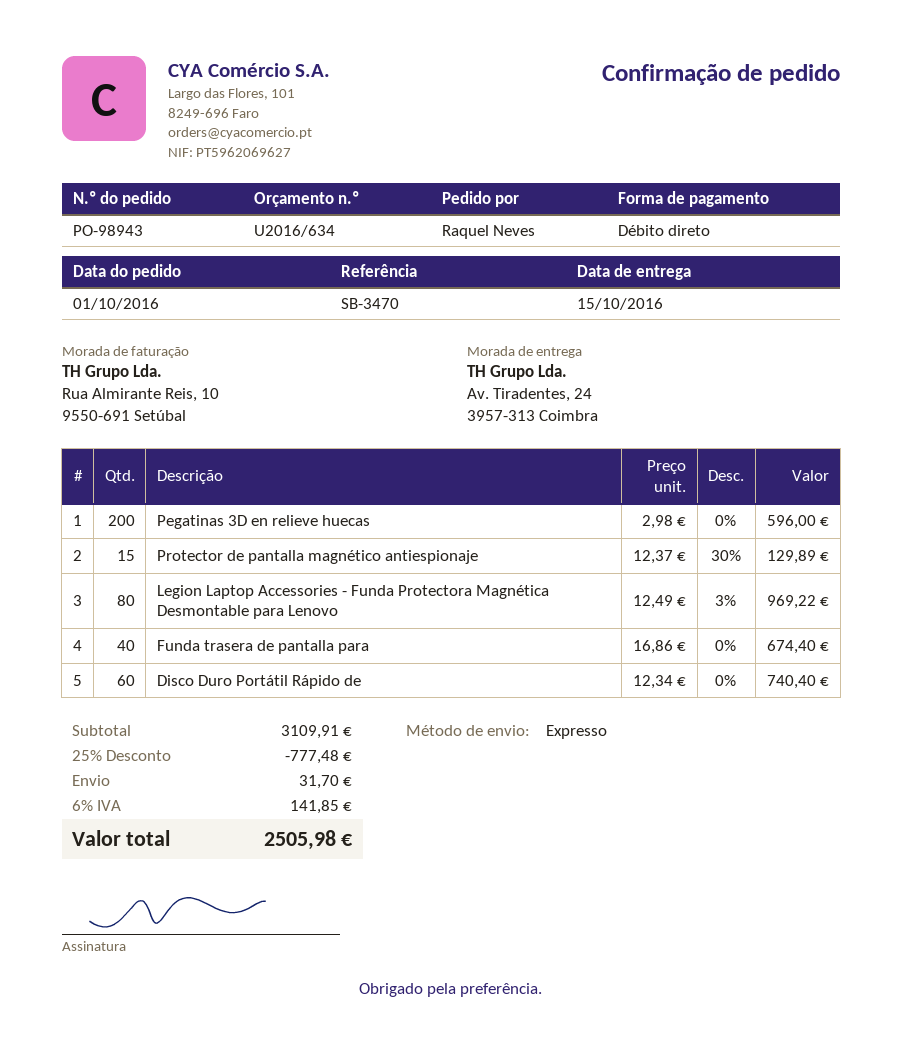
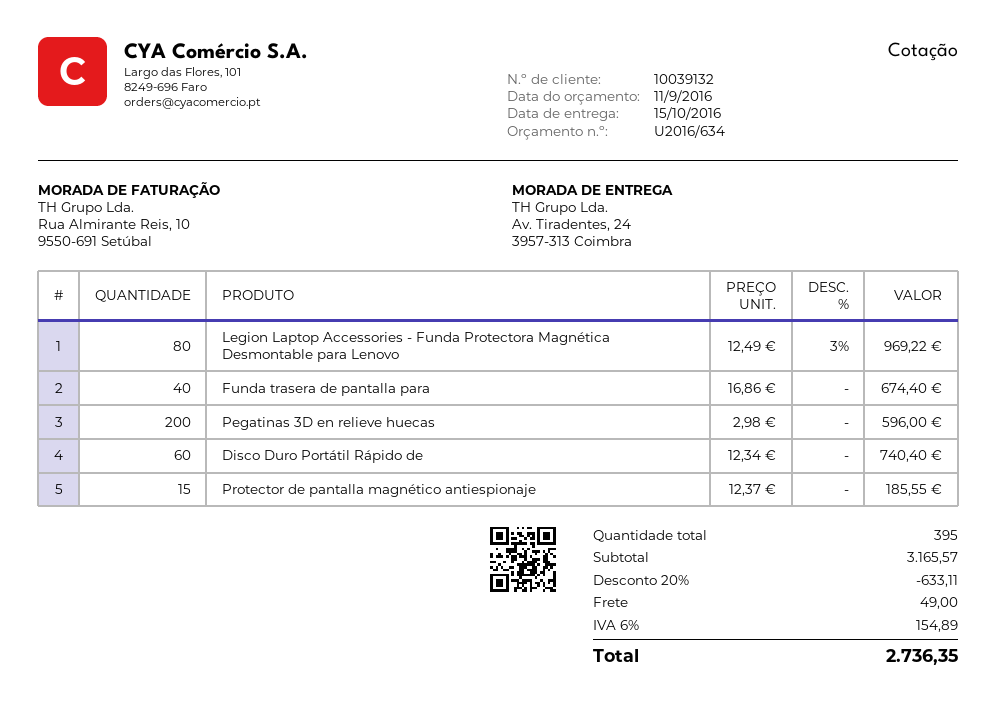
Protector de pantalla magnético antiespionaje: 15 x 12.37 - 30% = 129.89 -> 15 x 12.37 = 185.55
subtotal: 3109.91 -> 3165.57
discount: 25% = 777.48 -> 20% = 633.11
shipping: 31.70 -> 49.00
tax: 6% = 141.85 -> 6% = 154.89
total: 2505.98 -> 2736.35

